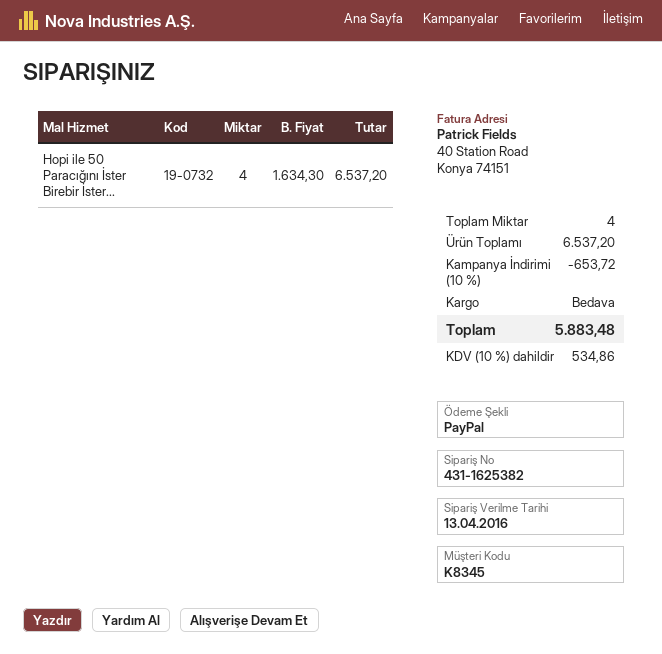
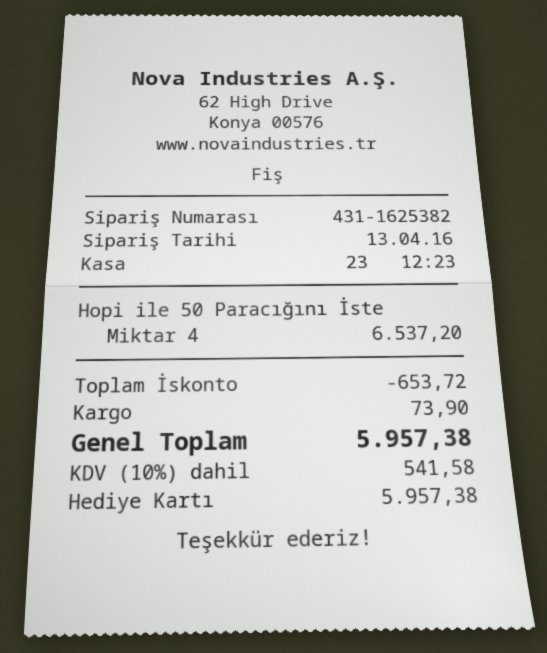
payment method: PayPal -> gift card
shipping: 0.00 -> 73.90
tax: 10% = 534.86 -> 10% = 541.58
total: 5883.48 -> 5957.38

